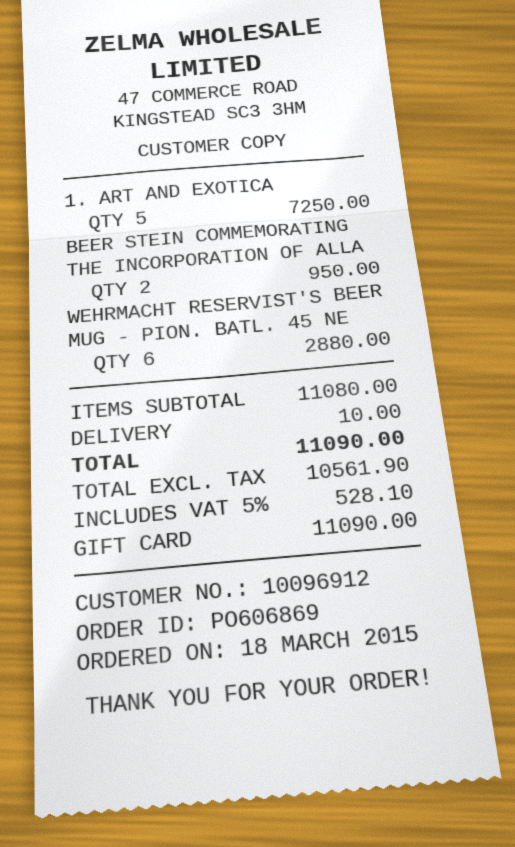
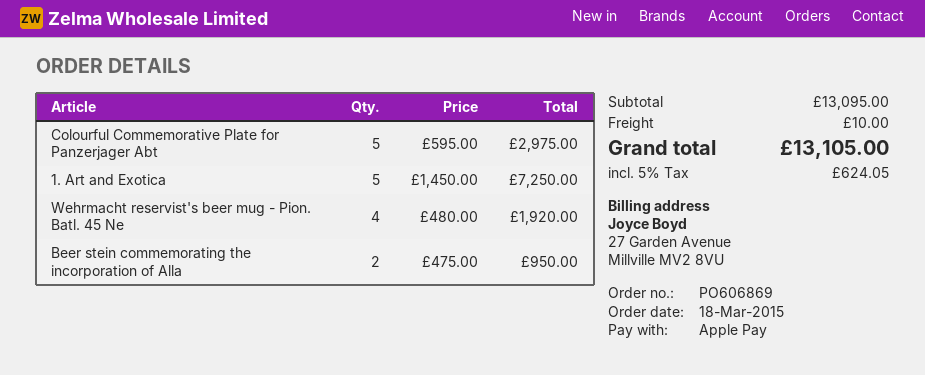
payment method: gift card -> Apple Pay
WEHRMACHT RESERVIST'S BEER MUG - PION. BATL. 45 NE: 6 for 2880.00 -> 4 for 1920.00
Colourful Commemorative Plate for Panzerjager Abt: none -> 5 for 2975.00
subtotal: 11080.00 -> 13095.00
tax: 5% = 528.10 -> 5% = 624.05
total: 11090.00 -> 13105.00

